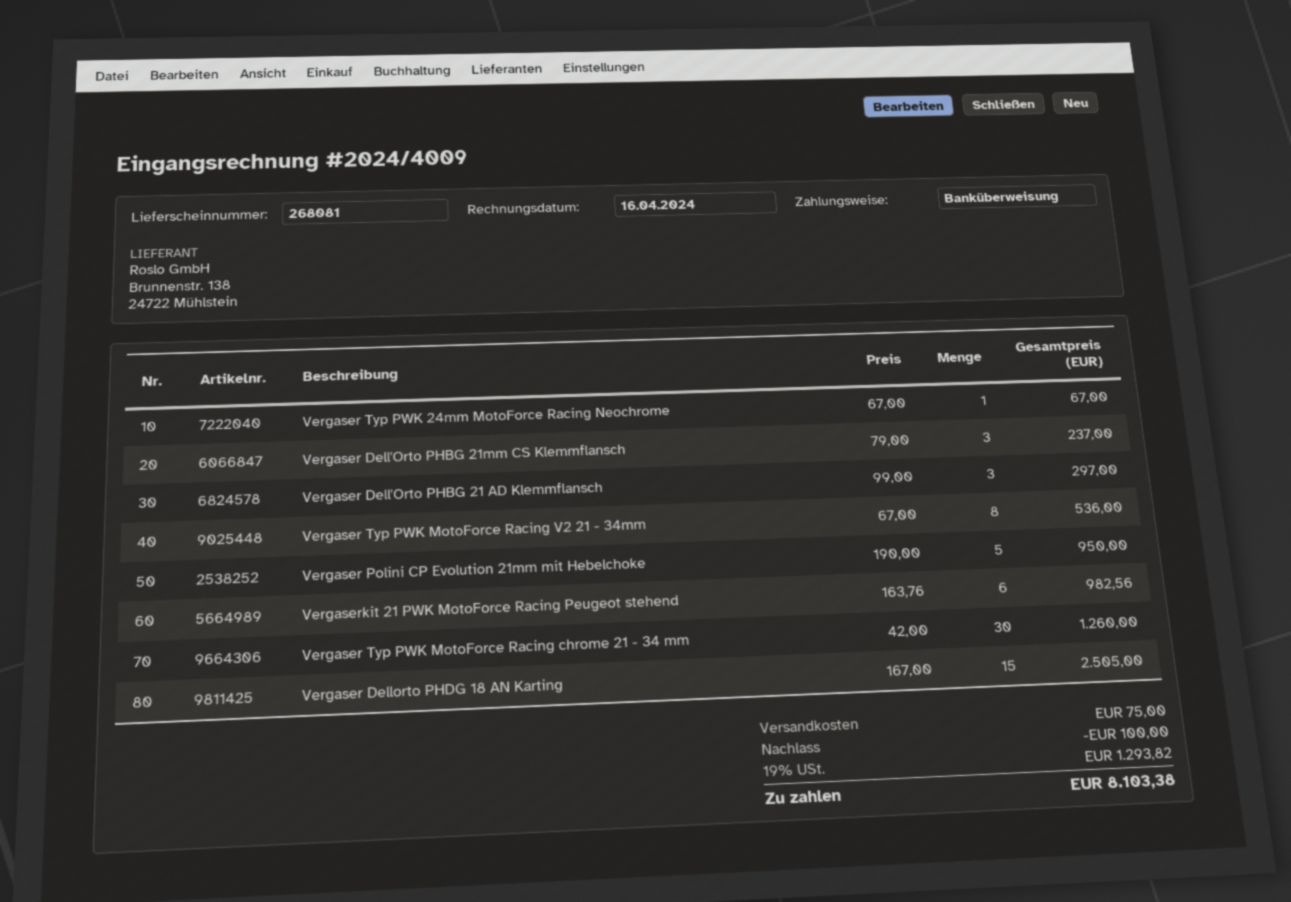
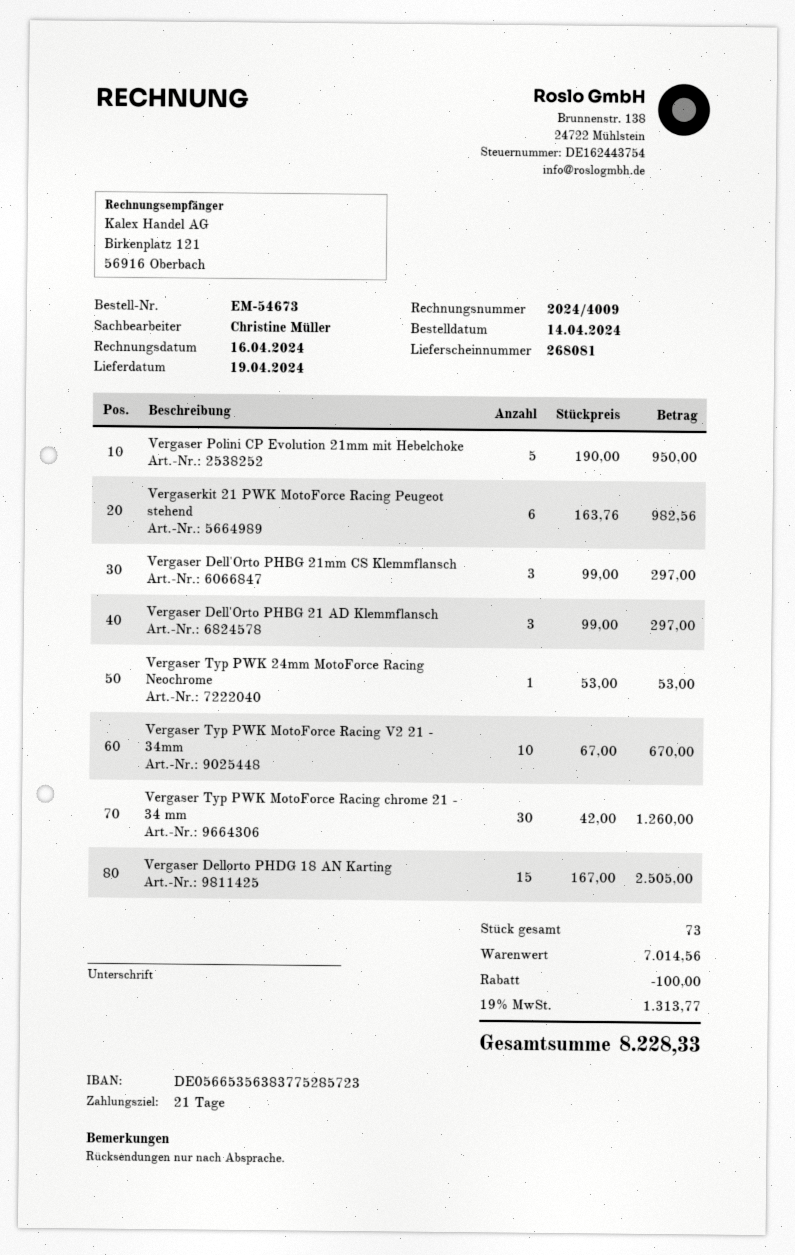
Vergaser Typ PWK 24mm MotoForce Racing Neochrome: 1 x 67.00 = 67.00 -> 1 x 53.00 = 53.00
Vergaser Dell'Orto PHBG 21mm CS Klemmflansch: 3 x 79.00 = 237.00 -> 3 x 99.00 = 297.00
Vergaser Typ PWK MotoForce Racing V2 21 - 34mm: 8 x 67.00 = 536.00 -> 10 x 67.00 = 670.00
shipping: 75.00 -> none
tax: 19% = 1293.82 -> 19% = 1313.77
total: 8103.38 -> 8228.33

